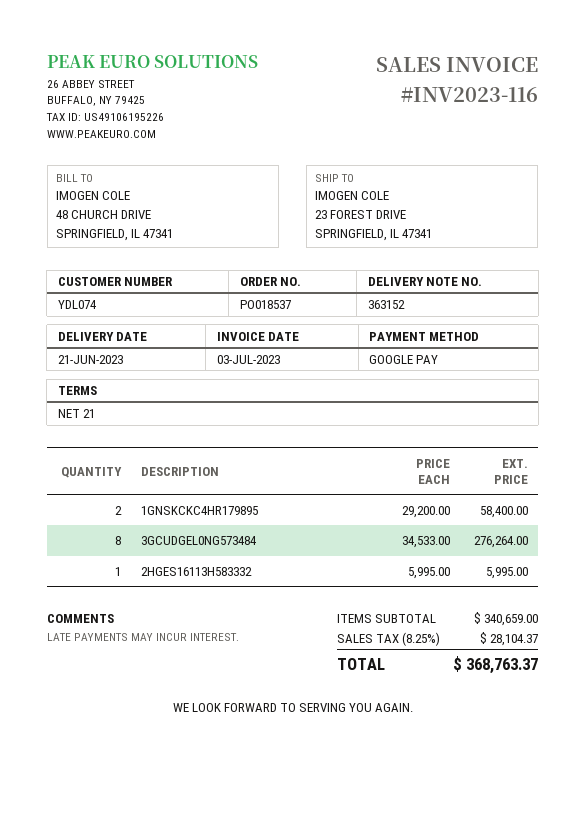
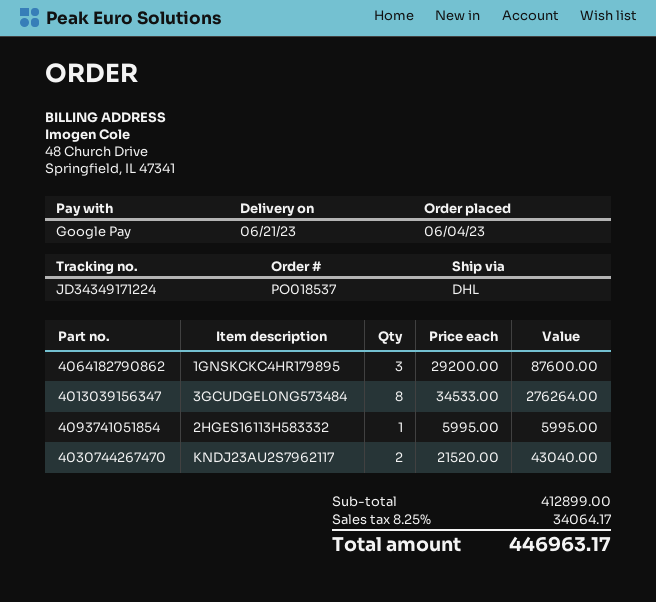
1GNSKCKC4HR179895: 2 x 29200.00 = 58400.00 -> 3 x 29200.00 = 87600.00
KNDJ23AU2S7962117: none -> 2 x 21520.00 = 43040.00
subtotal: 340659.00 -> 412899.00
tax: 8.25% = 28104.37 -> 8.25% = 34064.17
total: 368763.37 -> 446963.17

